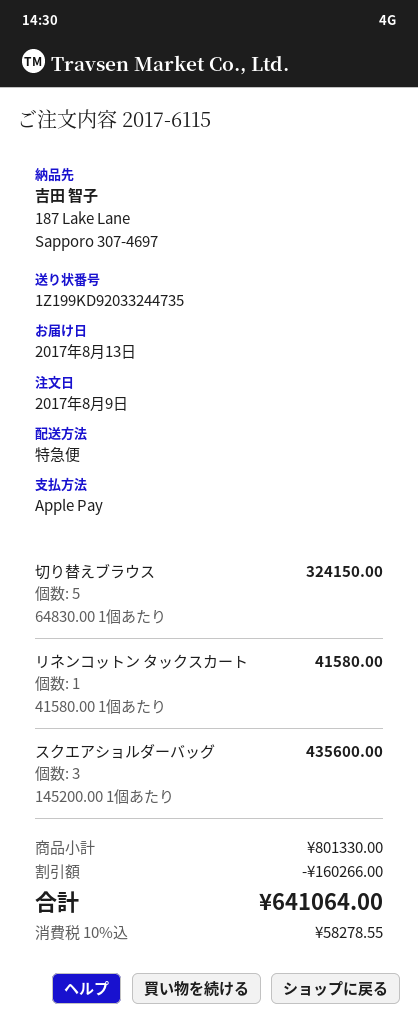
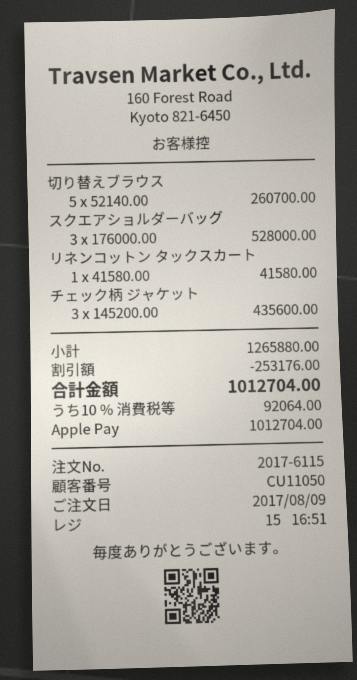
切り替えブラウス: 5 x 64830.00 = 324150.00 -> 5 x 52140.00 = 260700.00
スクエアショルダーバッグ: 3 x 145200.00 = 435600.00 -> 3 x 176000.00 = 528000.00
チェック柄 ジャケット: none -> 3 x 145200.00 = 435600.00
subtotal: 801330.00 -> 1265880.00
discount: 160266.00 -> 253176.00
tax: 10% = 58278.55 -> 10% = 92064.00
total: 641064.00 -> 1012704.00

